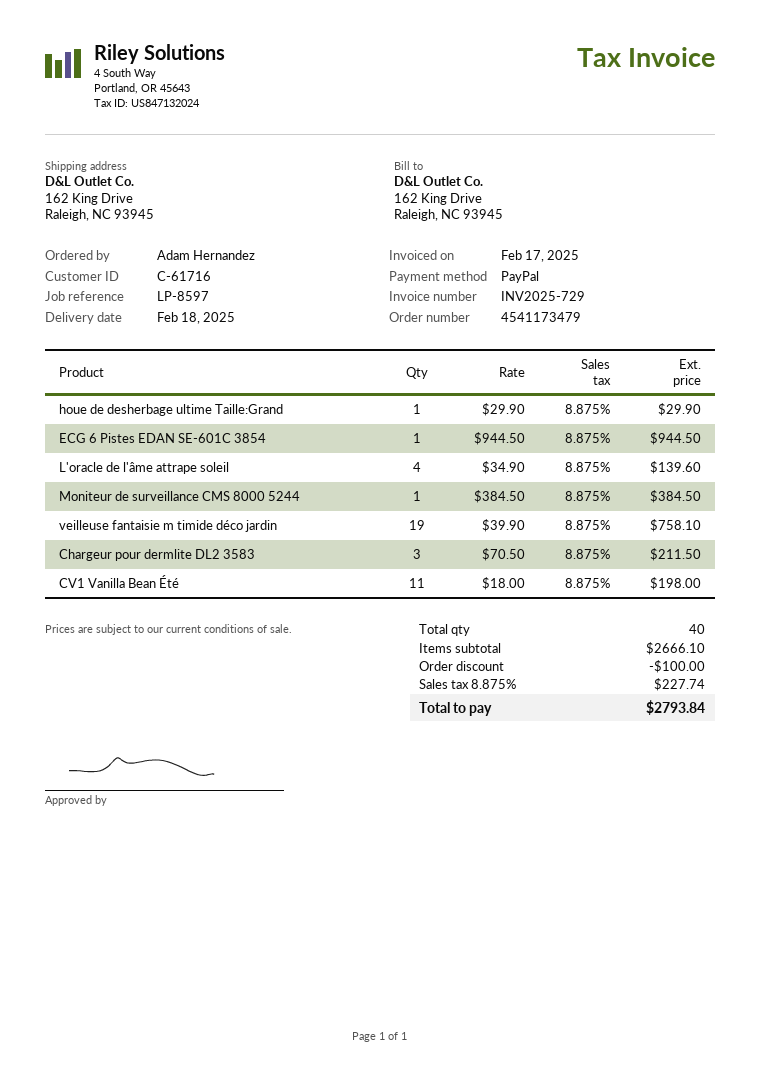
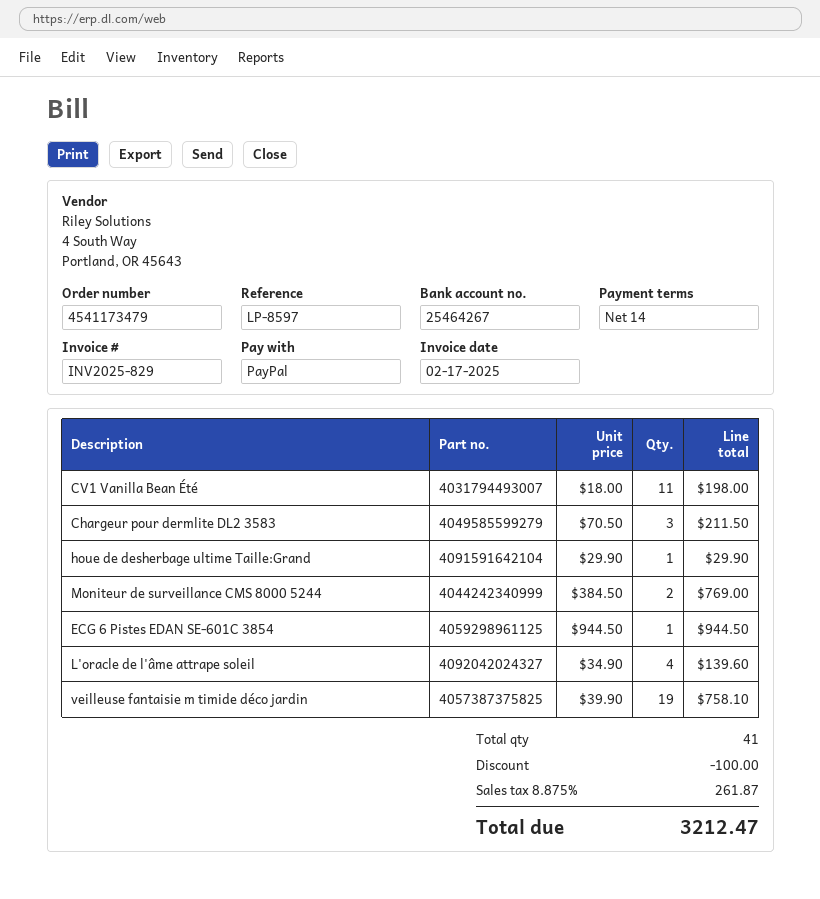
invoice number: INV2025-729 -> INV2025-829
Moniteur de surveillance CMS 8000 5244: 1 x 384.50 = 384.50 -> 2 x 384.50 = 769.00
total quantity: 40 -> 41
tax: 8.875% = 227.74 -> 8.875% = 261.87
total: 2793.84 -> 3212.47

